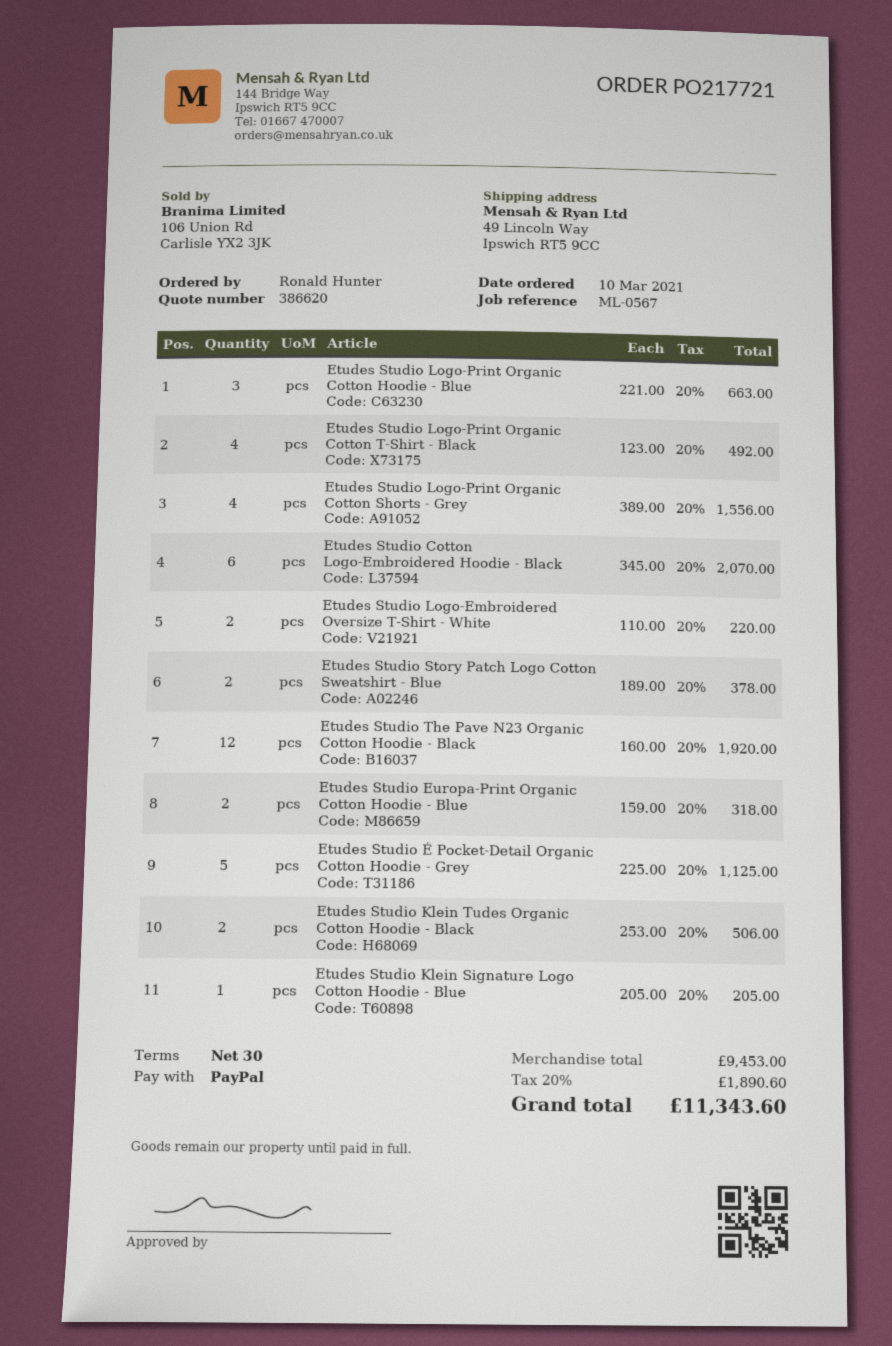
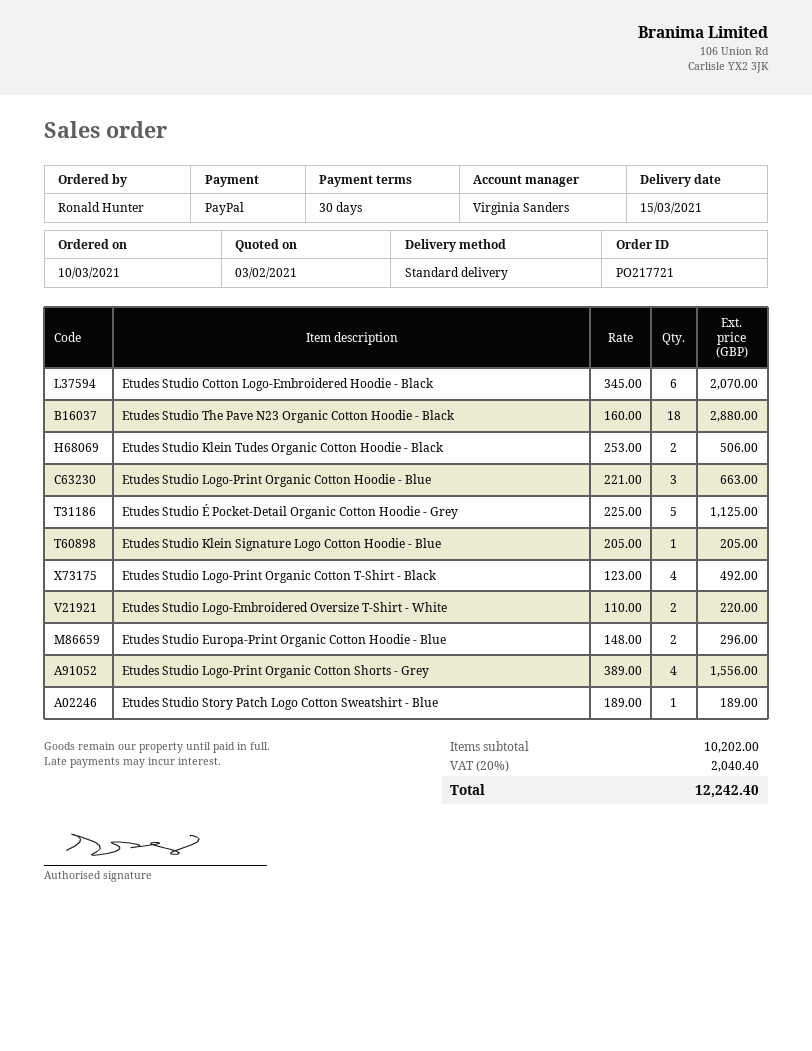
Etudes Studio Story Patch Logo Cotton Sweatshirt - Blue: 2 x 189.00 = 378.00 -> 1 x 189.00 = 189.00
Etudes Studio The Pave N23 Organic Cotton Hoodie - Black: 12 x 160.00 = 1920.00 -> 18 x 160.00 = 2880.00
Etudes Studio Europa-Print Organic Cotton Hoodie - Blue: 2 x 159.00 = 318.00 -> 2 x 148.00 = 296.00
subtotal: 9453.00 -> 10202.00
tax: 20% = 1890.60 -> 20% = 2040.40
total: 11343.60 -> 12242.40

